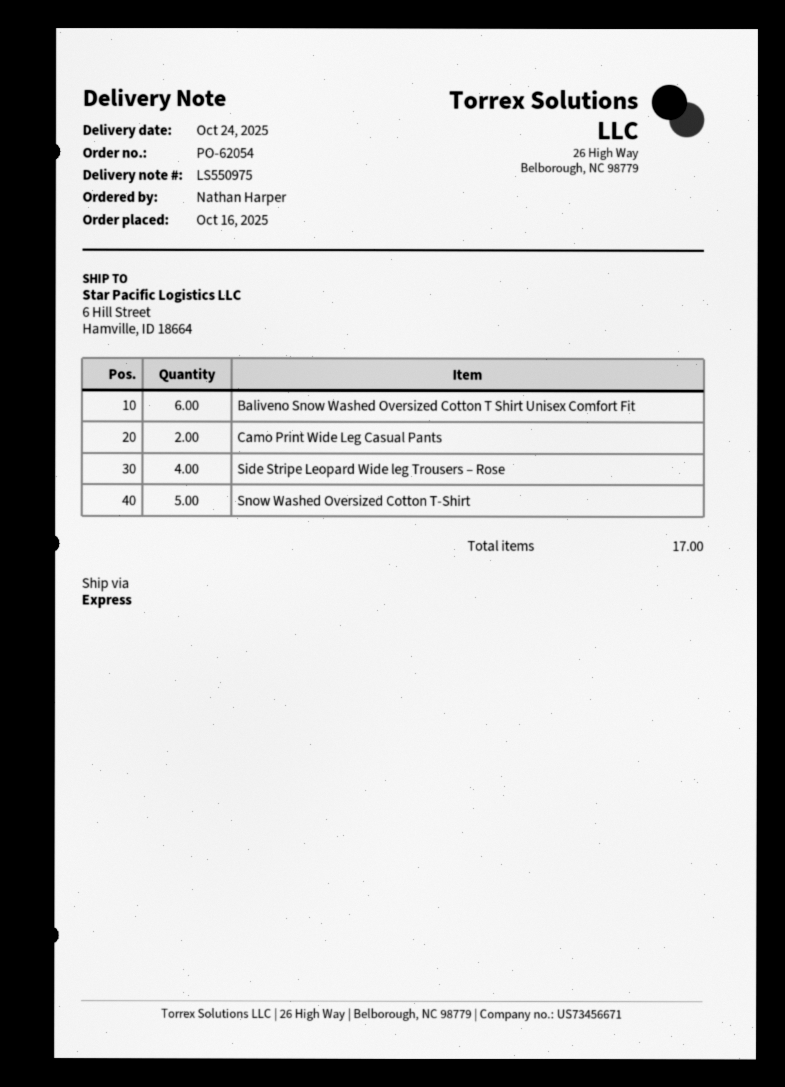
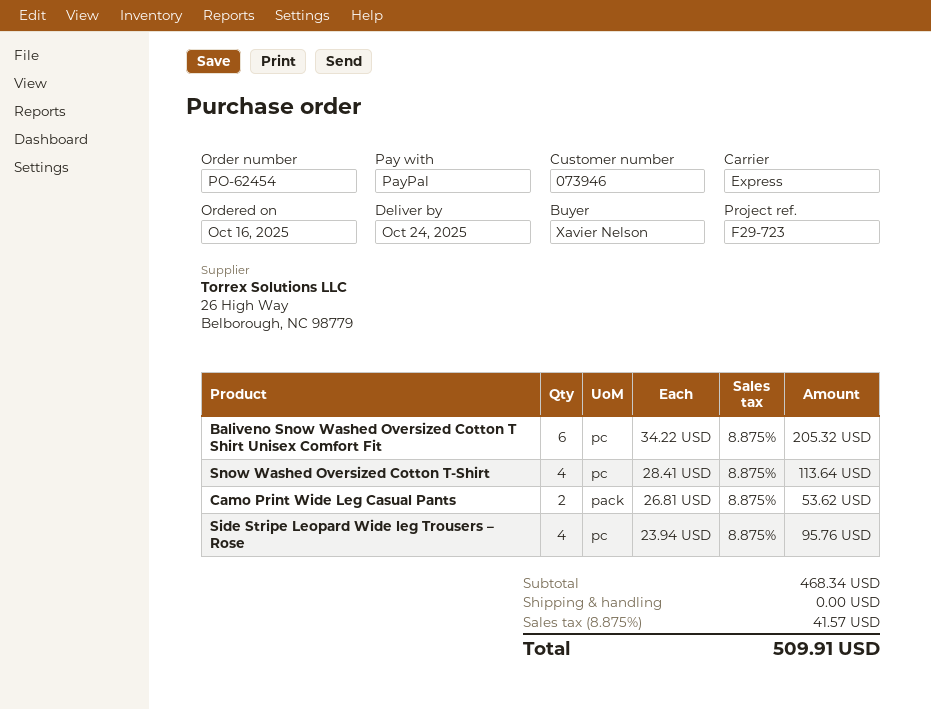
order number: PO-62054 -> PO-62454
ordered by: Nathan Harper -> Xavier Nelson
Snow Washed Oversized Cotton T-Shirt: 5 -> 4

